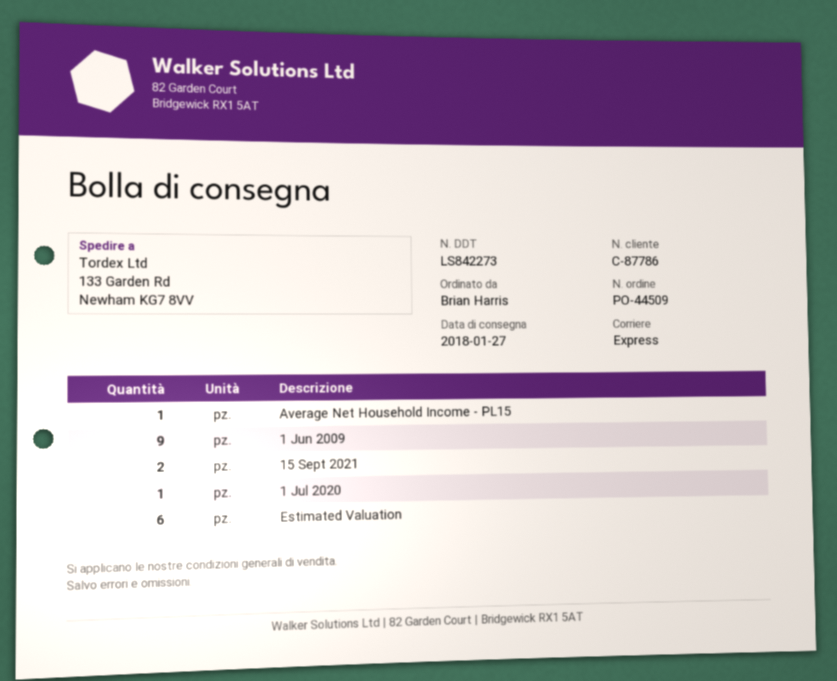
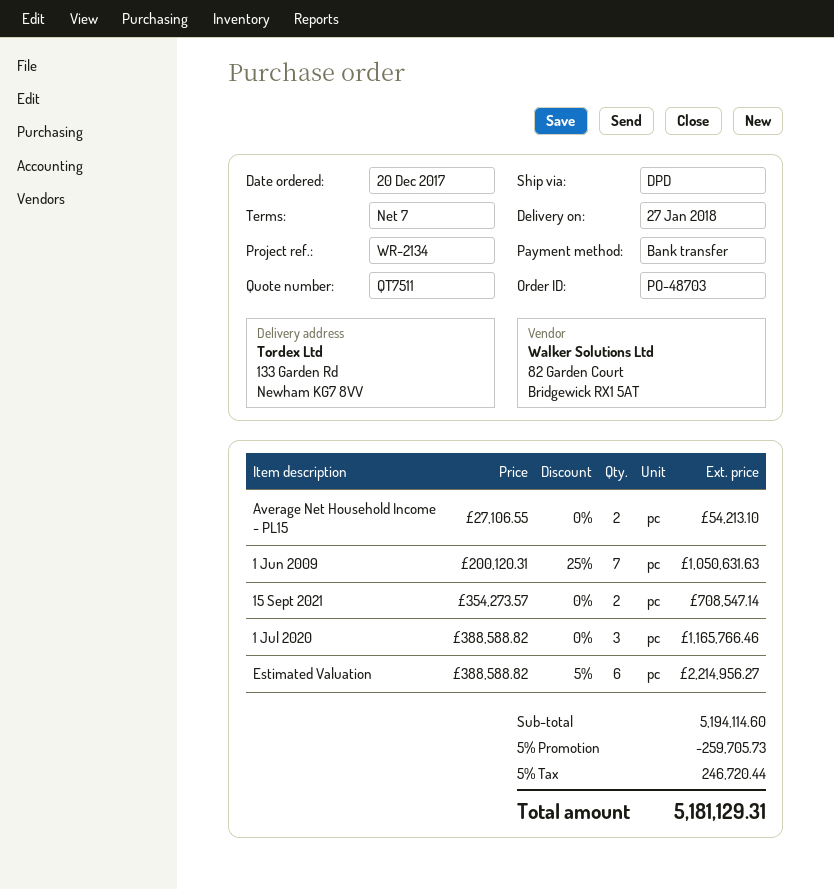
order number: PO-44509 -> PO-48703
shipping method: express -> DPD
Average Net Household Income - PL15: 1 -> 2
1 Jun 2009: 9 -> 7
1 Jul 2020: 1 -> 3

